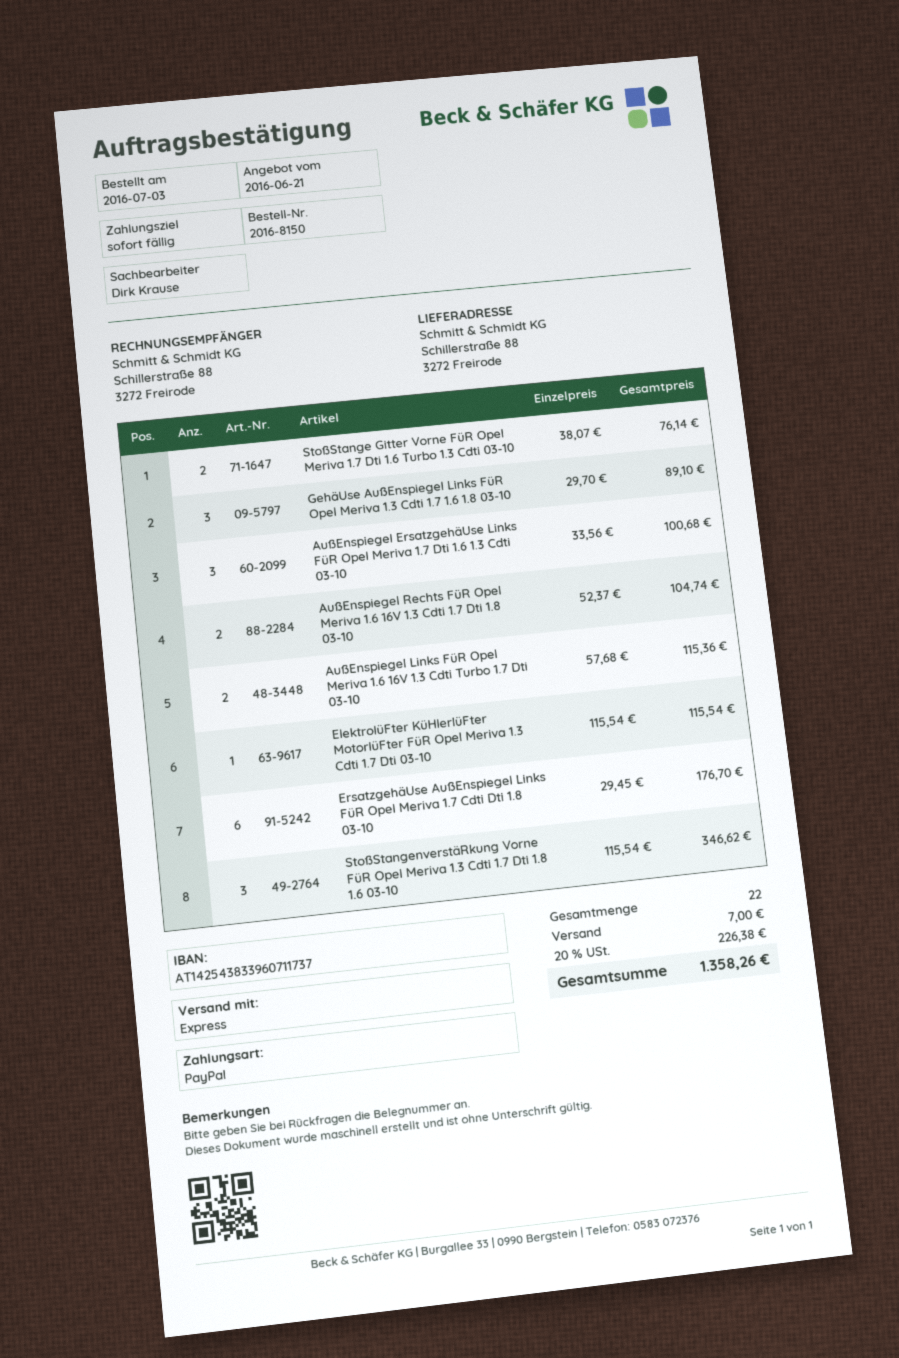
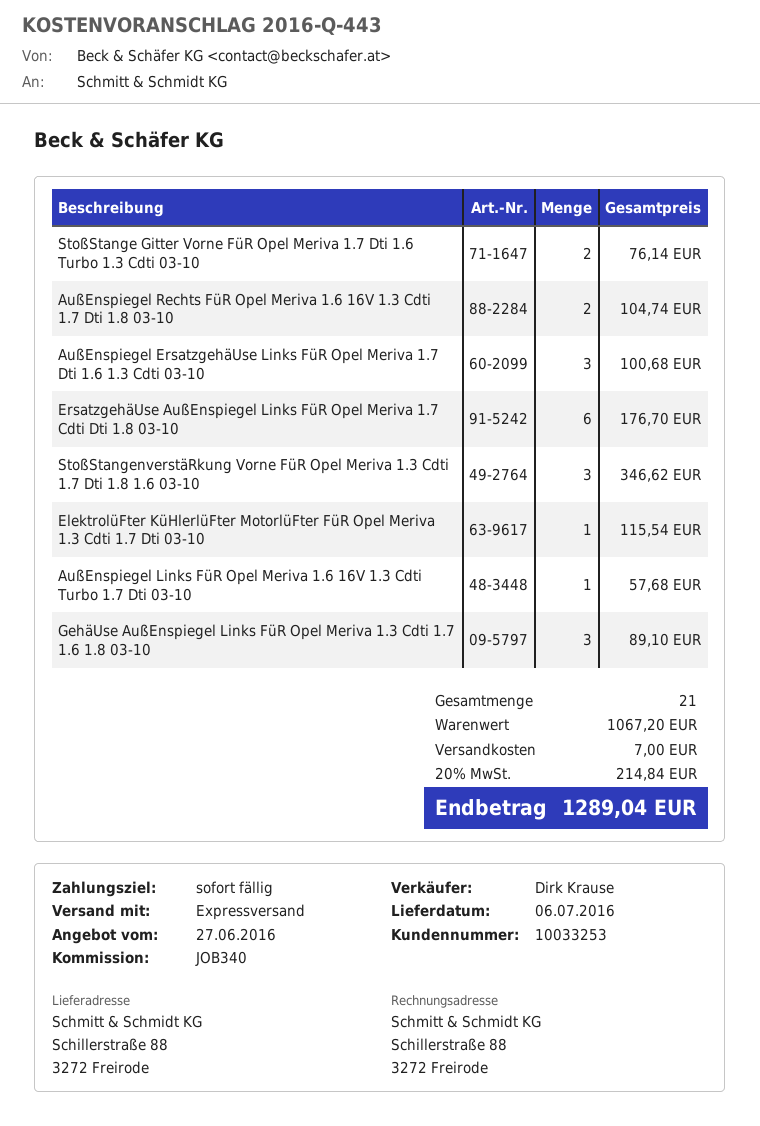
quote date: 2016-06-21 -> 2016-06-27
AußEnspiegel Links FüR Opel Meriva 1.6 16V 1.3 Cdti Turbo 1.7 Dti 03-10: 2 for 115.36 -> 1 for 57.68
total quantity: 22 -> 21
tax: 20% = 226.38 -> 20% = 214.84
total: 1358.26 -> 1289.04

